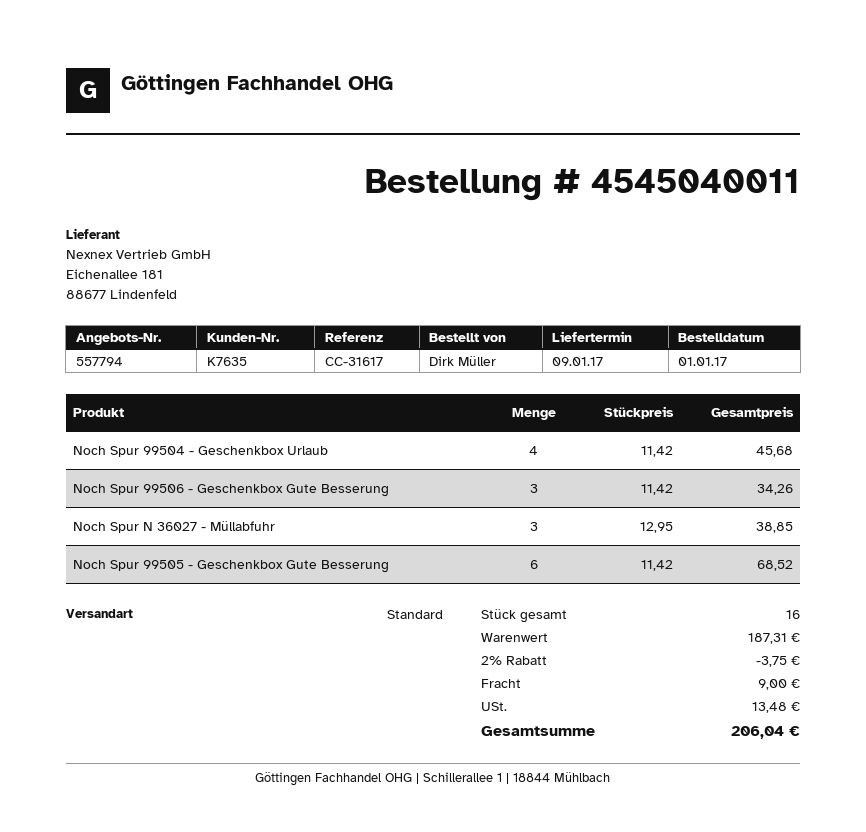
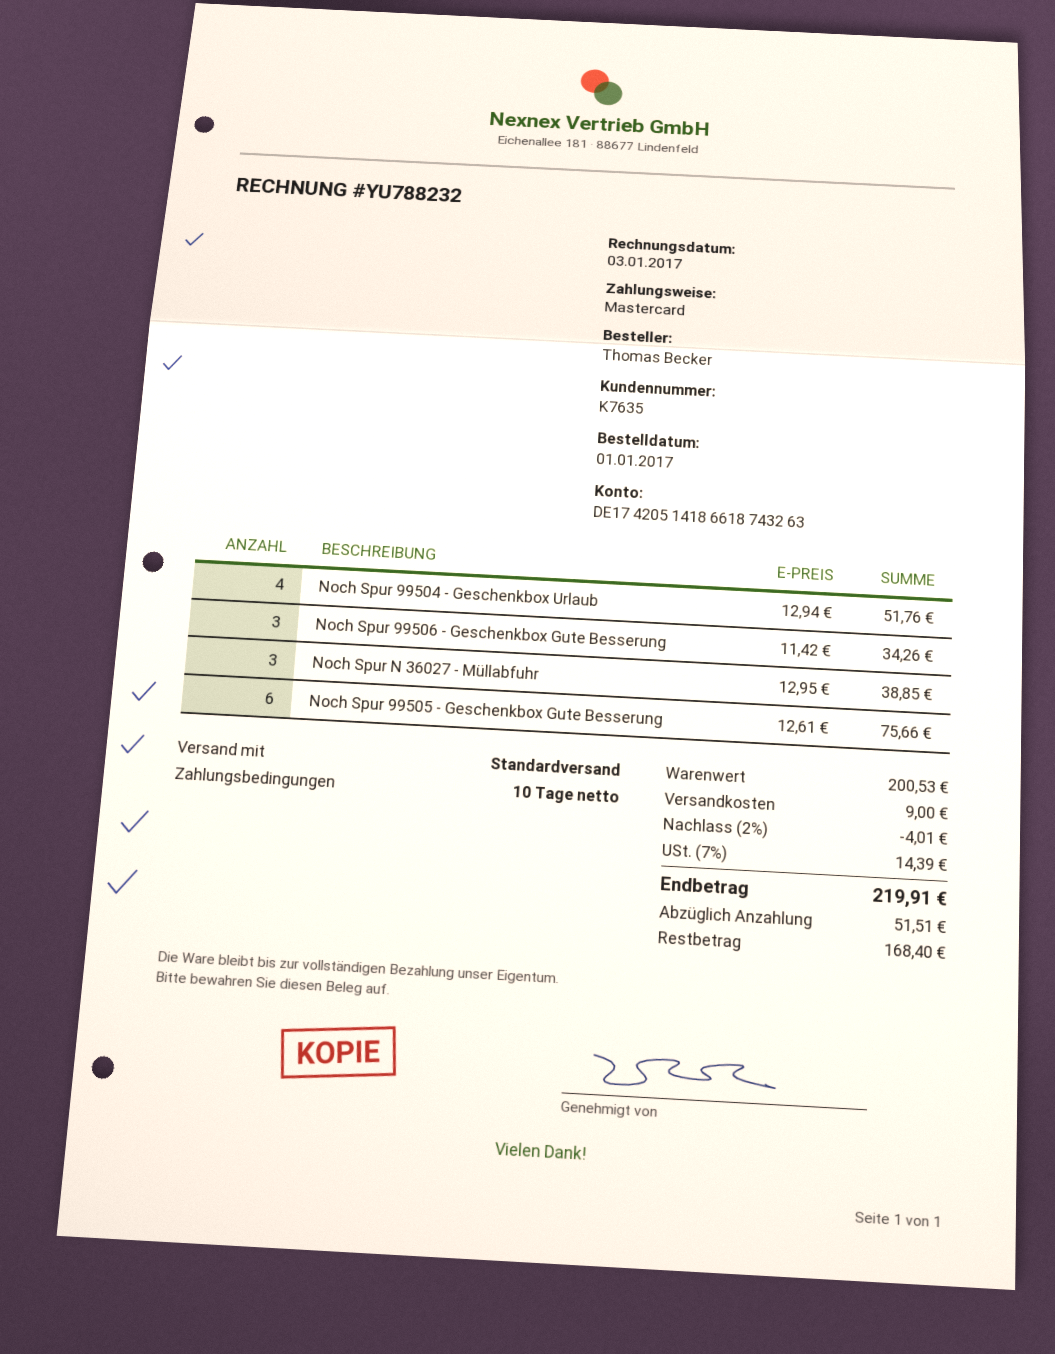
ordered by: Dirk Müller -> Thomas Becker
Noch Spur 99504 - Geschenkbox Urlaub: 4 x 11.42 = 45.68 -> 4 x 12.94 = 51.76
Noch Spur 99505 - Geschenkbox Gute Besserung: 6 x 11.42 = 68.52 -> 6 x 12.61 = 75.66
subtotal: 187.31 -> 200.53
discount: 2% = 3.75 -> 2% = 4.01
tax: 13.48 -> 14.39
total: 206.04 -> 219.91

